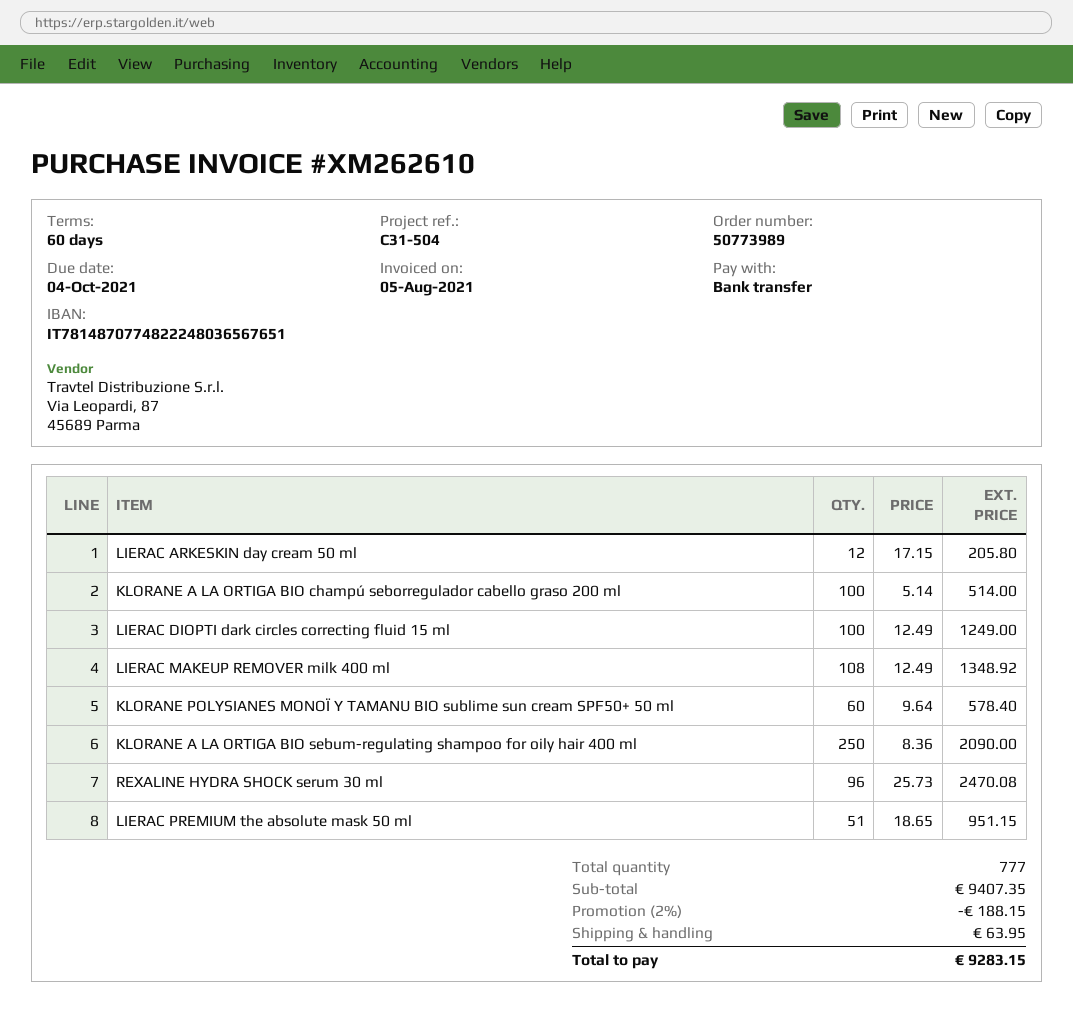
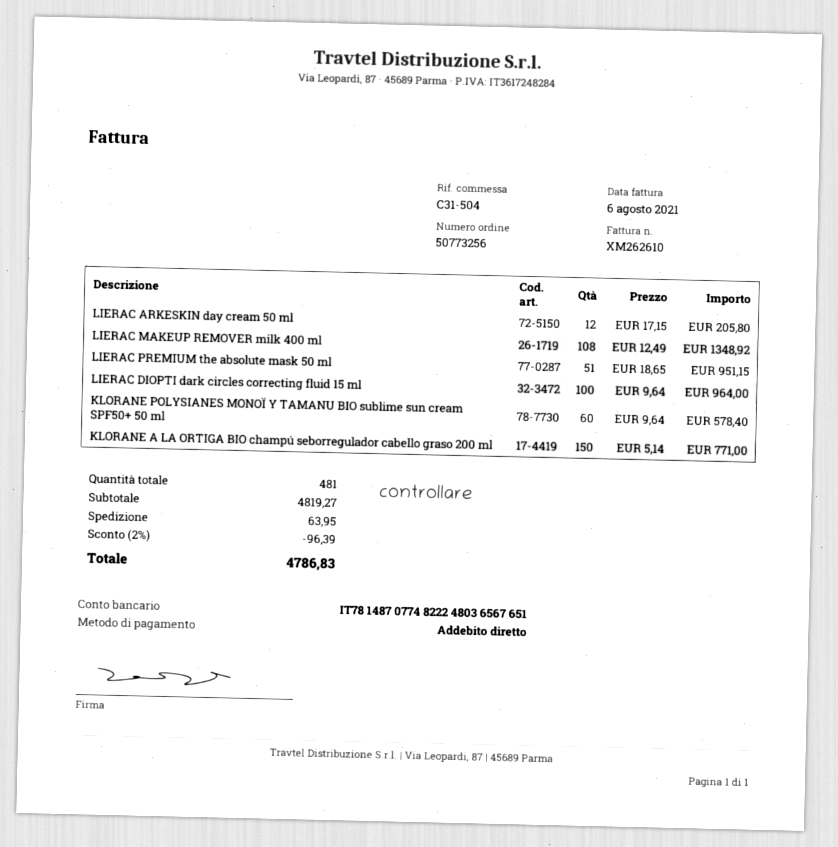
order number: 50773989 -> 50773256
invoice date: 2021-08-05 -> 2021-08-06
payment method: bank transfer -> direct debit
KLORANE A LA ORTIGA BIO champú seborregulador cabello graso 200 ml: 100 x 5.14 = 514.00 -> 150 x 5.14 = 771.00
LIERAC DIOPTI dark circles correcting fluid 15 ml: 100 x 12.49 = 1249.00 -> 100 x 9.64 = 964.00
KLORANE A LA ORTIGA BIO sebum-regulating shampoo for oily hair 400 ml: 250 x 8.36 = 2090.00 -> none
REXALINE HYDRA SHOCK serum 30 ml: 96 x 25.73 = 2470.08 -> none
total quantity: 777 -> 481
subtotal: 9407.35 -> 4819.27
discount: 2% = 188.15 -> 2% = 96.39
total: 9283.15 -> 4786.83

